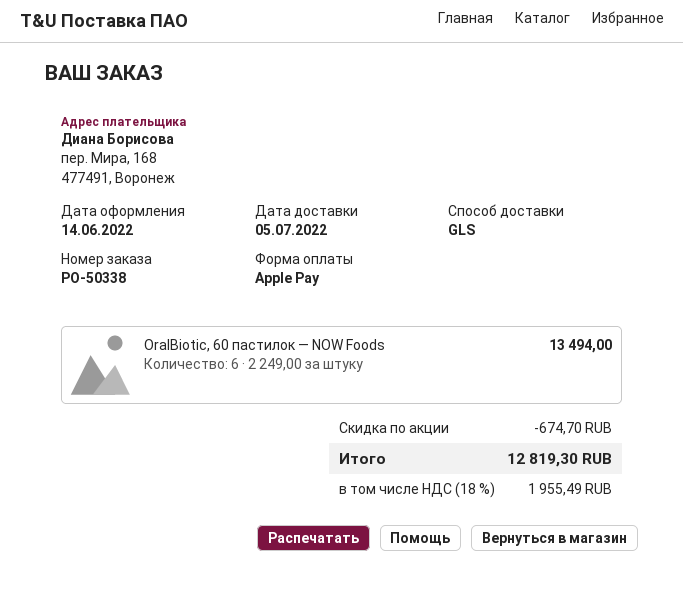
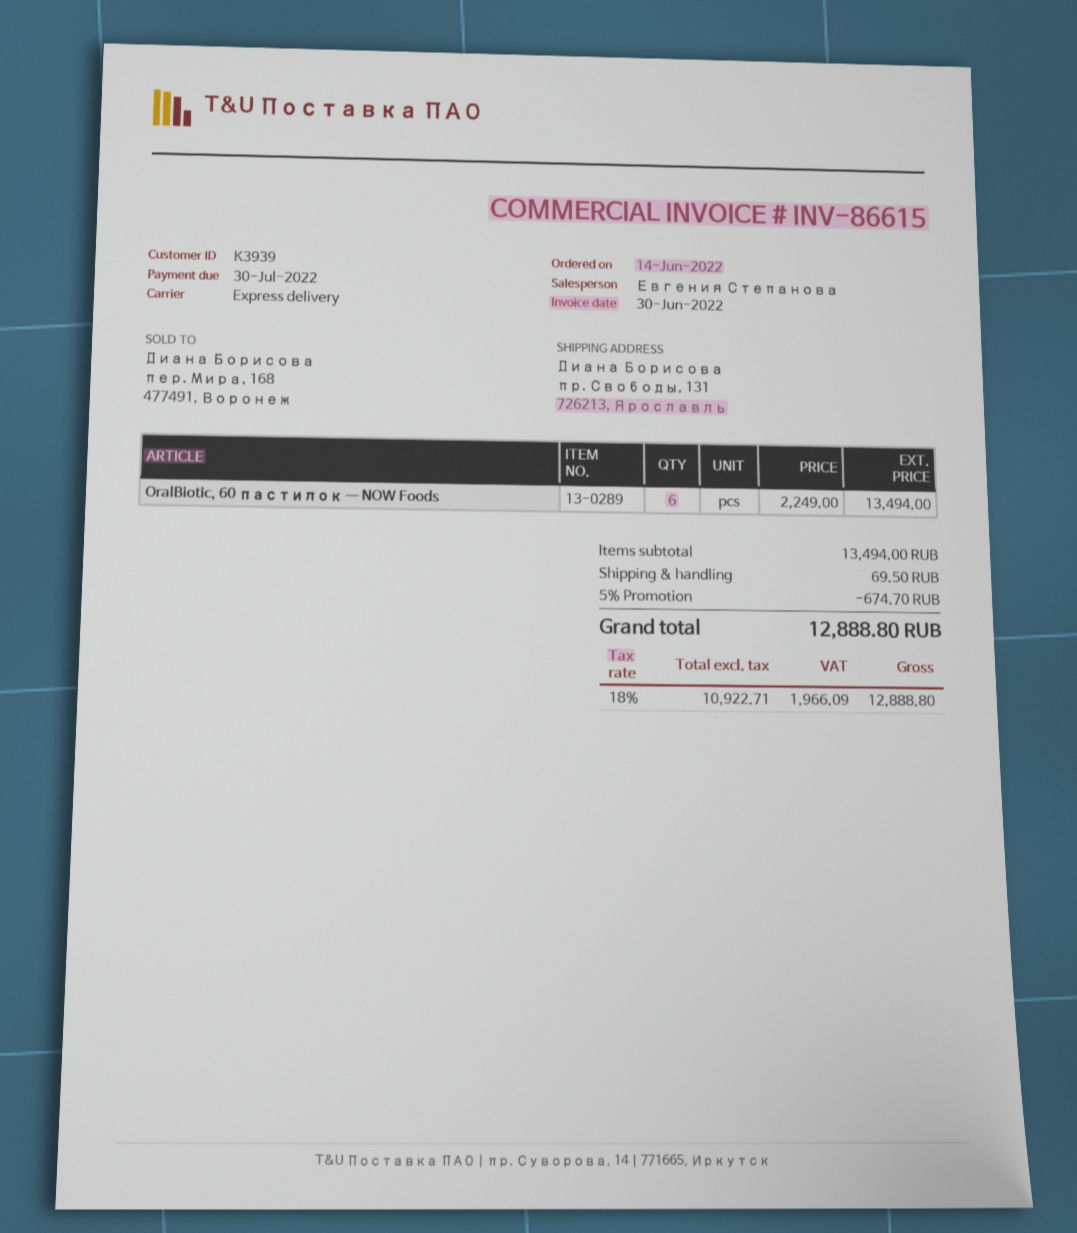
shipping method: GLS -> express
shipping: none -> 69.50
tax: 18% = 1955.49 -> 18% = 1966.09
total: 12819.30 -> 12888.80

